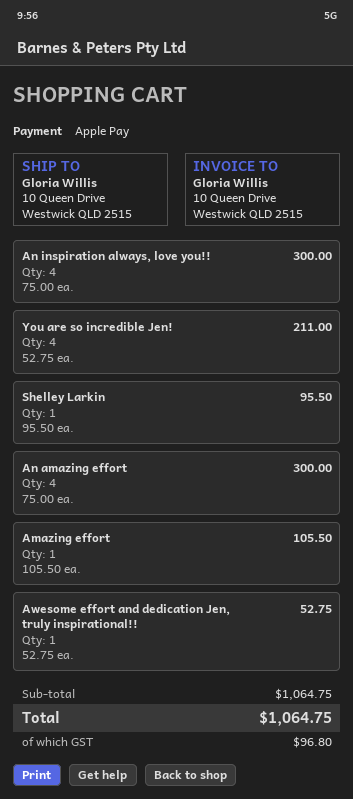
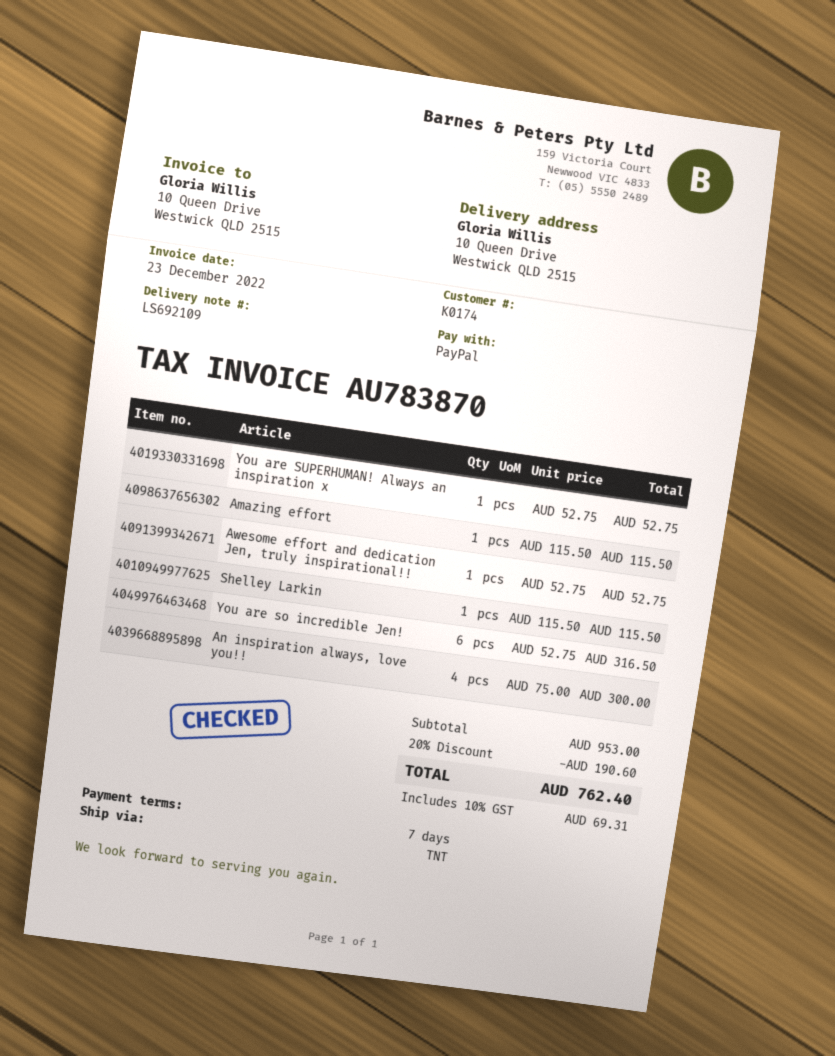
payment method: Apple Pay -> PayPal
You are so incredible Jen!: 4 x 52.75 = 211.00 -> 6 x 52.75 = 316.50
Shelley Larkin: 1 x 95.50 = 95.50 -> 1 x 115.50 = 115.50
An amazing effort: 4 x 75.00 = 300.00 -> none
Amazing effort: 1 x 105.50 = 105.50 -> 1 x 115.50 = 115.50
You are SUPERHUMAN! Always an inspiration x: none -> 1 x 52.75 = 52.75
subtotal: 1064.75 -> 953.00
discount: none -> 20% = 190.60
tax: 96.80 -> 69.31
total: 1064.75 -> 762.40

